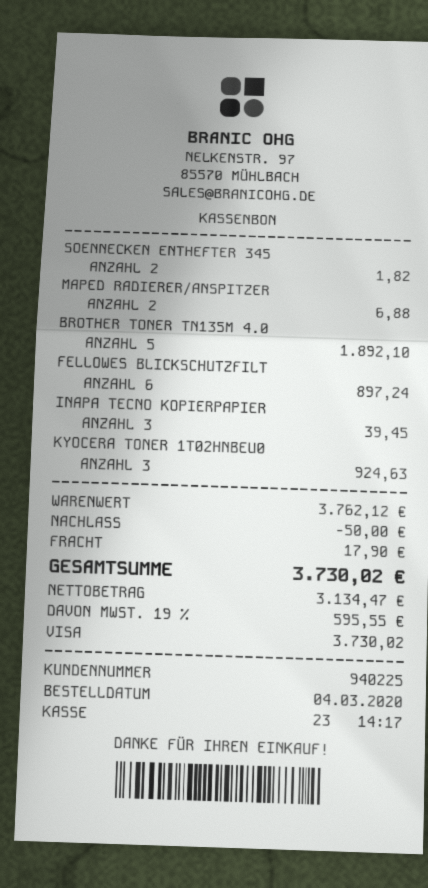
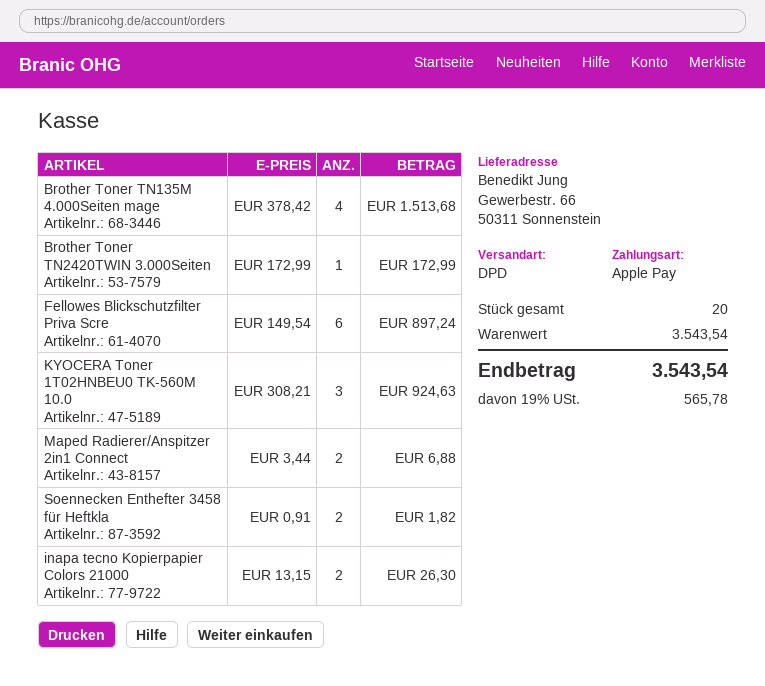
payment method: Visa -> Apple Pay
BROTHER TONER TN135M 4.0: 5 for 1892.10 -> 4 for 1513.68
INAPA TECNO KOPIERPAPIER: 3 for 39.45 -> 2 for 26.30
Brother Toner TN2420TWIN 3.000Seiten: none -> 1 for 172.99
subtotal: 3762.12 -> 3543.54
discount: 50.00 -> none
shipping: 17.90 -> none
tax: 19% = 595.55 -> 19% = 565.78
total: 3730.02 -> 3543.54

